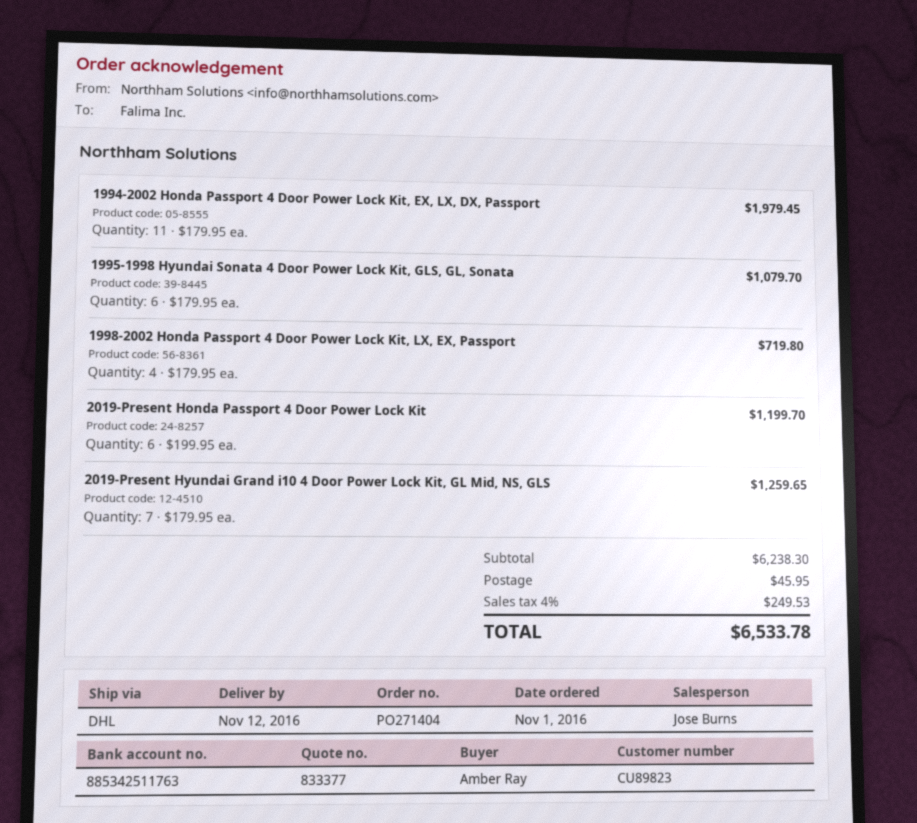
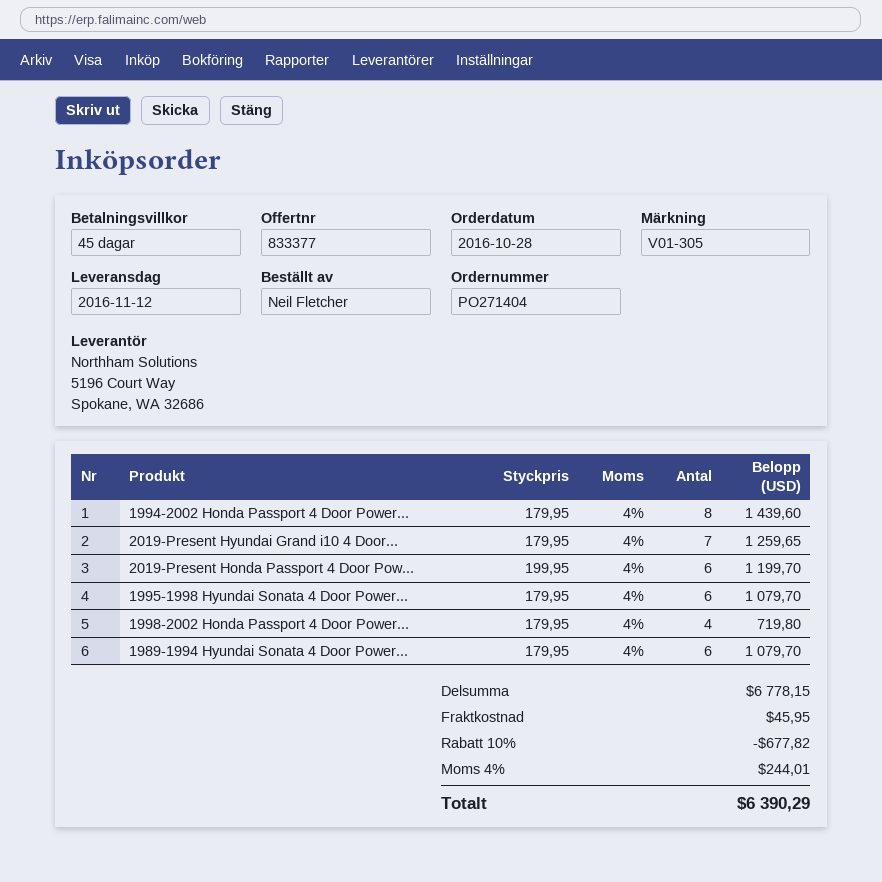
order date: 2016-11-01 -> 2016-10-28
ordered by: Amber Ray -> Neil Fletcher
1994-2002 Honda Passport 4 Door Power Lock Kit, EX, LX, DX, Passport: 11 x 179.95 = 1979.45 -> 8 x 179.95 = 1439.60
1989-1994 Hyundai Sonata 4 Door Power...: none -> 6 x 179.95 = 1079.70
subtotal: 6238.30 -> 6778.15
discount: none -> 10% = 677.82
tax: 4% = 249.53 -> 4% = 244.01
total: 6533.78 -> 6390.29

